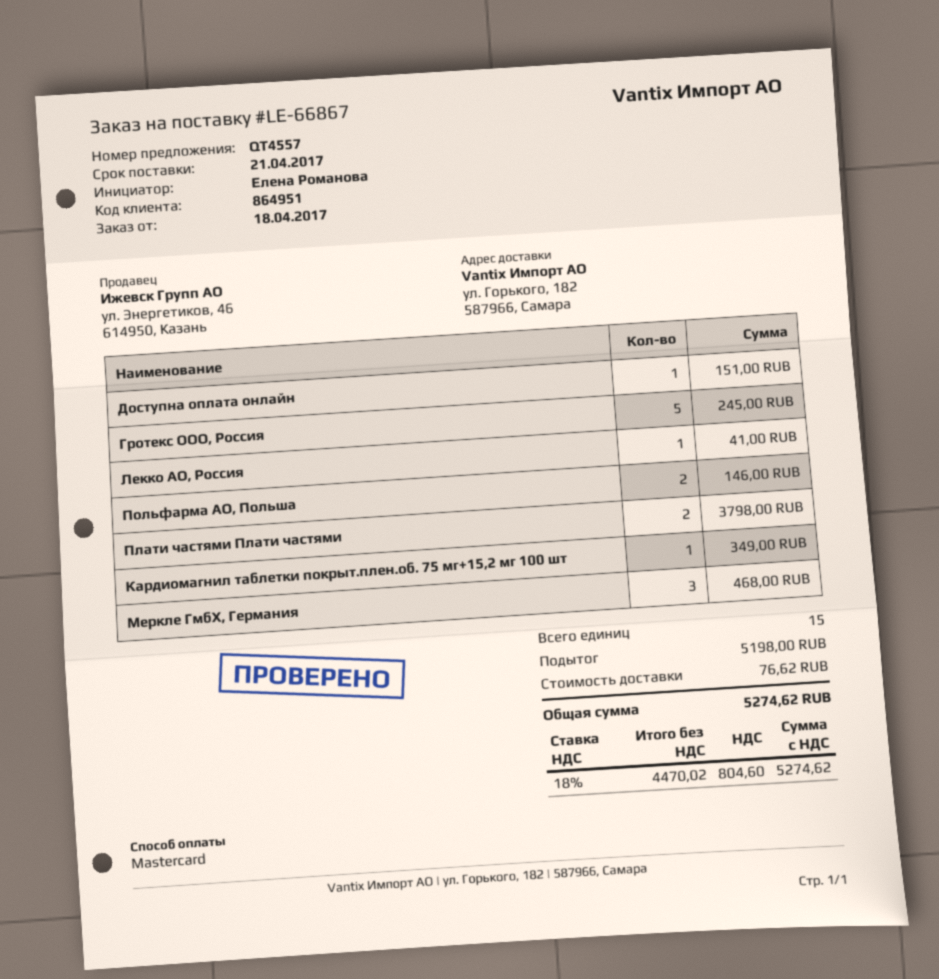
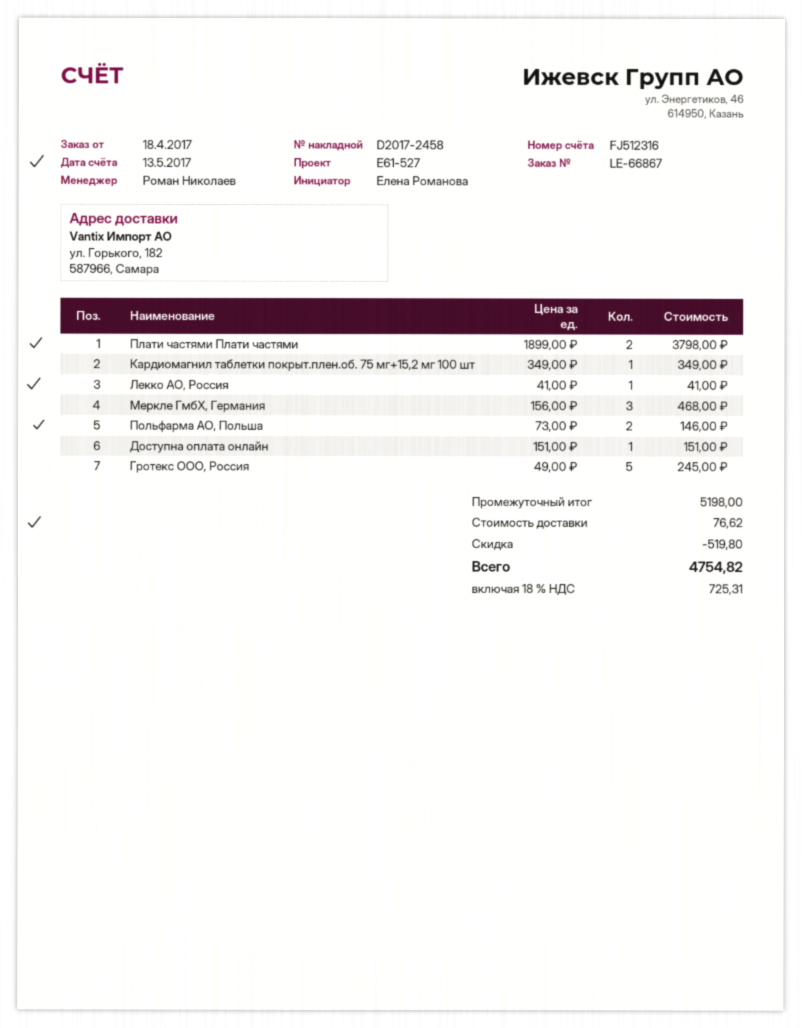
discount: none -> 519.80
tax: 18% = 804.60 -> 18% = 725.31
total: 5274.62 -> 4754.82

